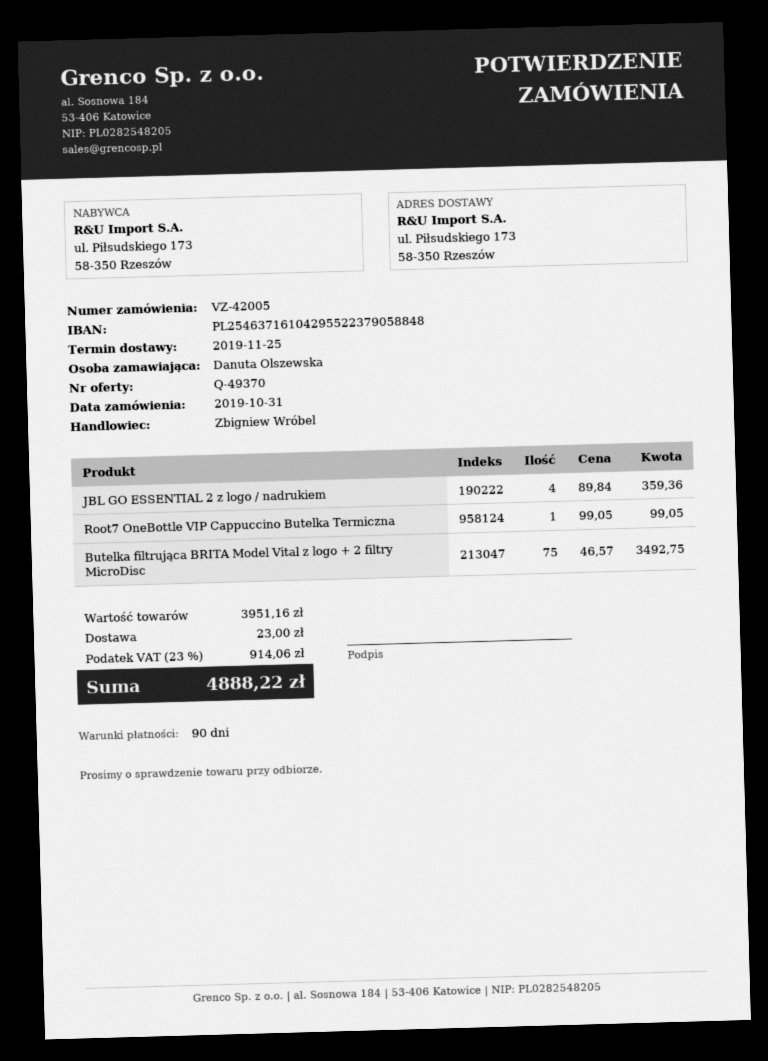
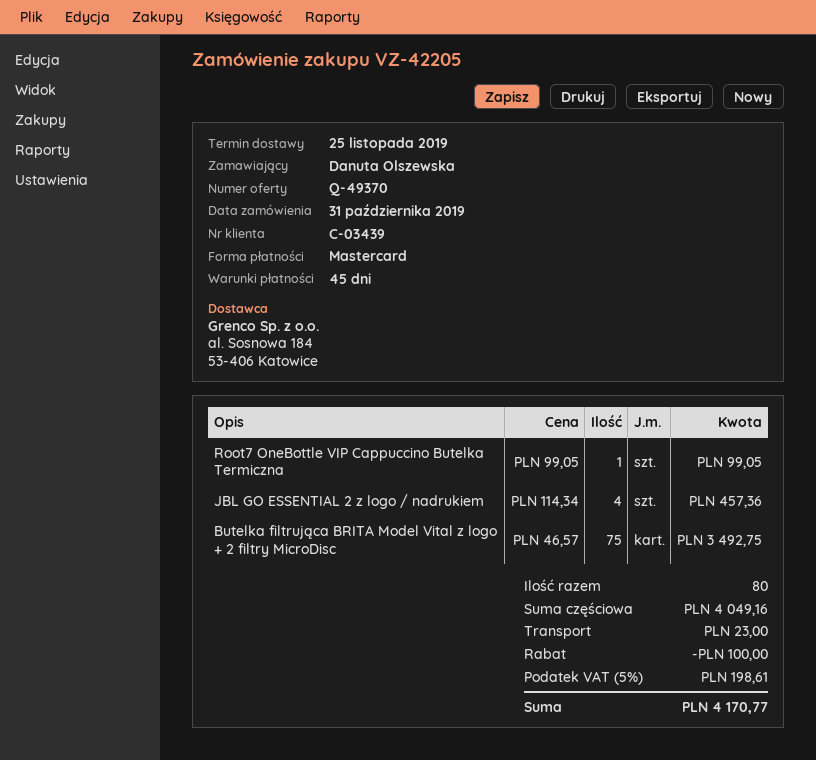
order number: VZ-42005 -> VZ-42205
payment terms: 90 days -> 45 days
JBL GO ESSENTIAL 2 z logo / nadrukiem: 4 x 89.84 = 359.36 -> 4 x 114.34 = 457.36
subtotal: 3951.16 -> 4049.16
discount: none -> 100.00
tax: 23% = 914.06 -> 5% = 198.61
total: 4888.22 -> 4170.77

